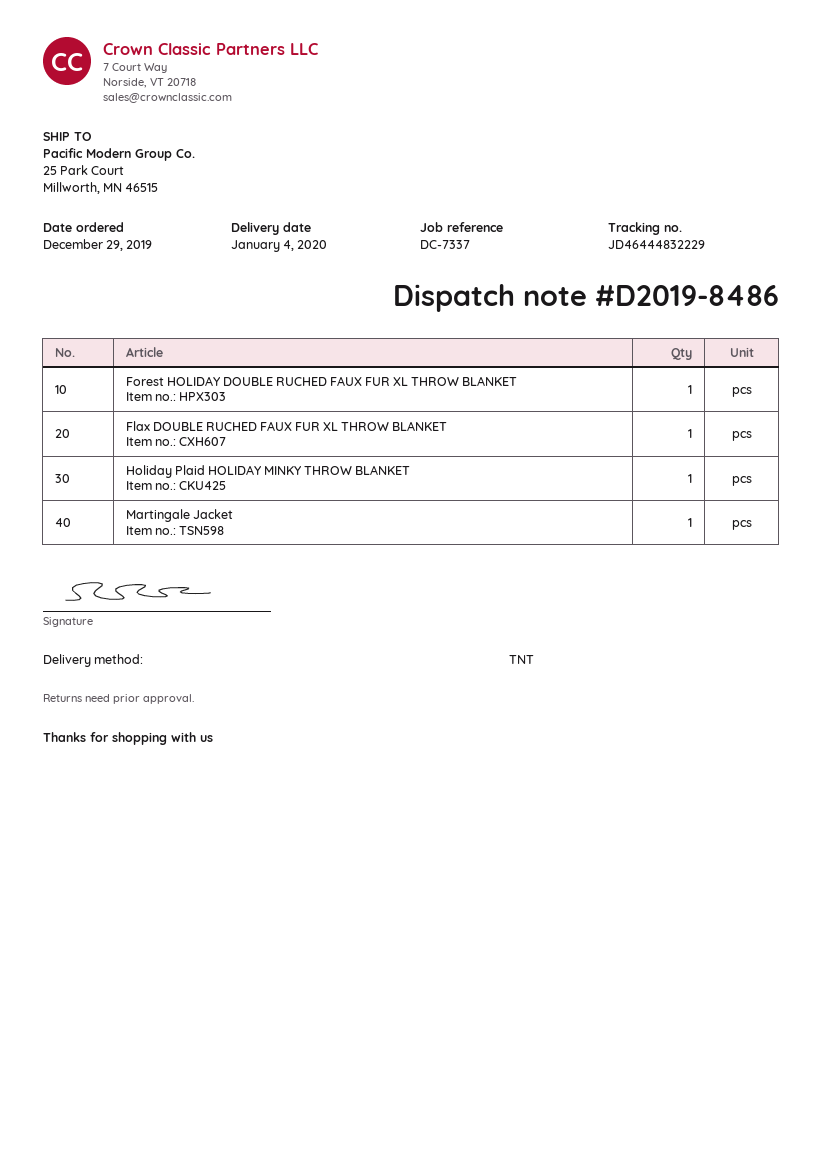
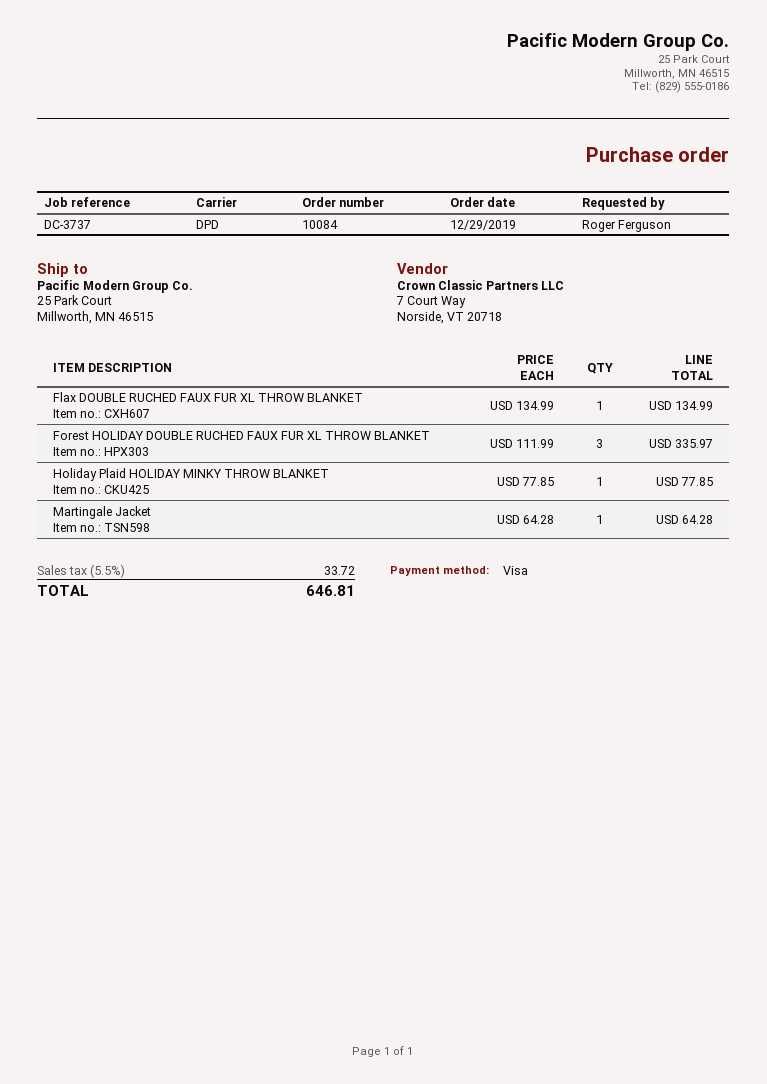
reference: DC-7337 -> DC-3737
shipping method: TNT -> DPD
Forest HOLIDAY DOUBLE RUCHED FAUX FUR XL THROW BLANKET: 1 -> 3

